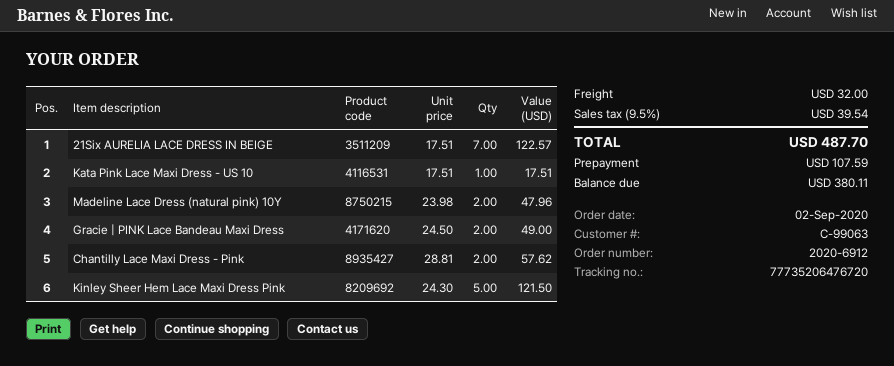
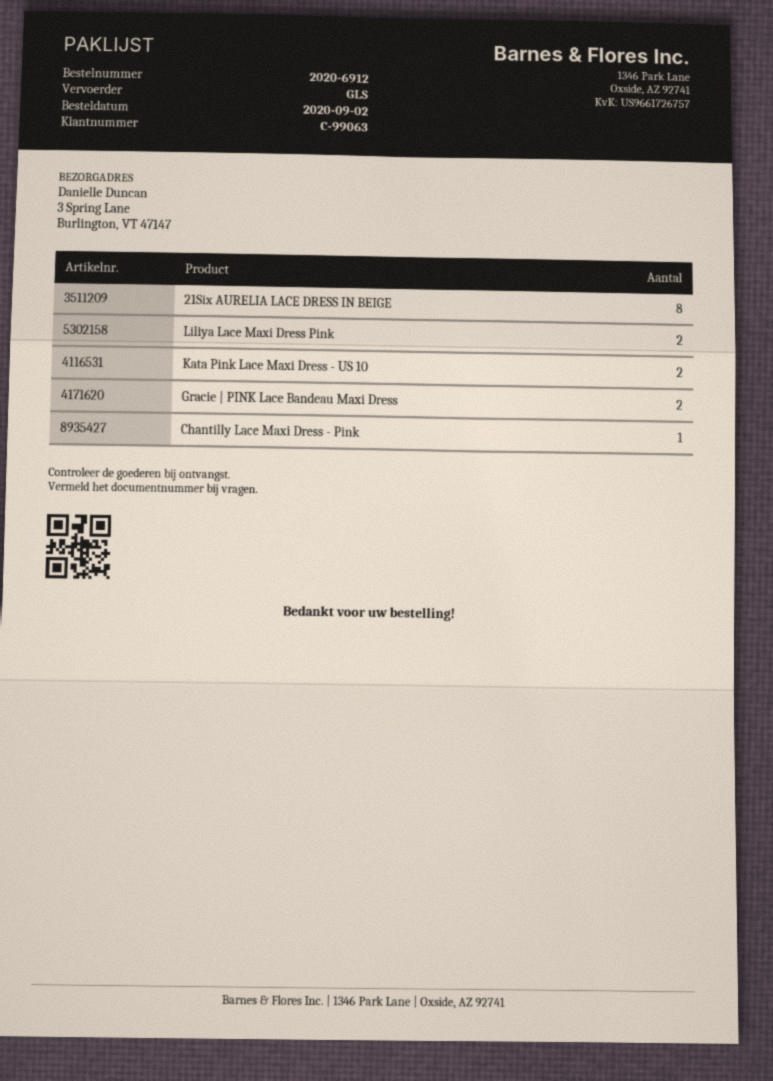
21Six AURELIA LACE DRESS IN BEIGE: 7 -> 8
Kata Pink Lace Maxi Dress - US 10: 1 -> 2
Madeline Lace Dress (natural pink) 10Y: 2 -> none
Chantilly Lace Maxi Dress - Pink: 2 -> 1
Kinley Sheer Hem Lace Maxi Dress Pink: 5 -> none
Liliya Lace Maxi Dress Pink: none -> 2

